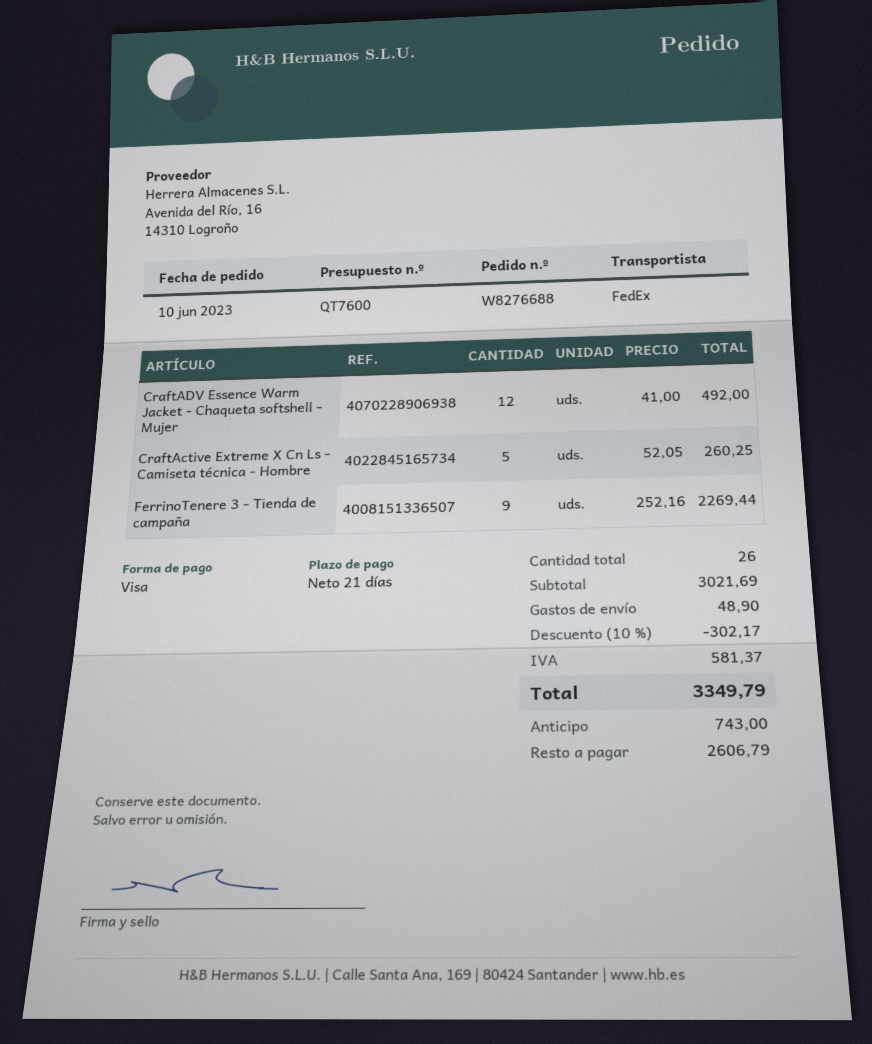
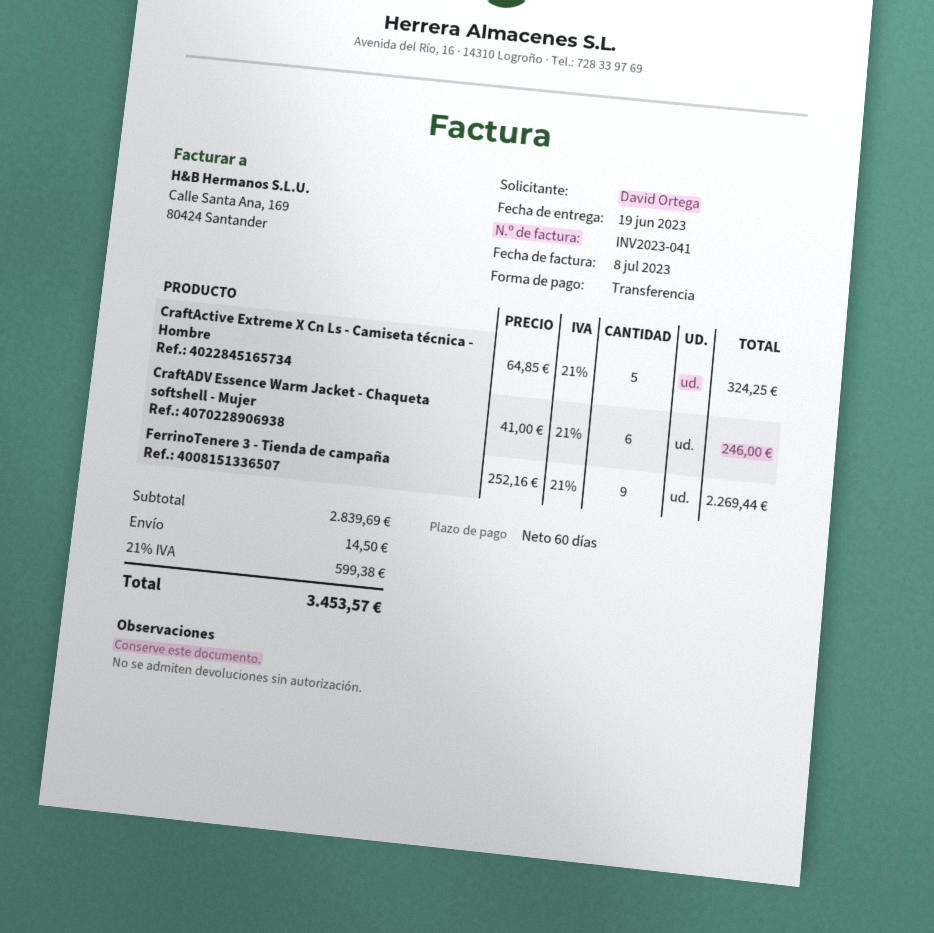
payment terms: 21 days -> 60 days
payment method: Visa -> bank transfer
CraftADV Essence Warm Jacket - Chaqueta softshell - Mujer: 12 x 41.00 = 492.00 -> 6 x 41.00 = 246.00
CraftActive Extreme X Cn Ls - Camiseta técnica - Hombre: 5 x 52.05 = 260.25 -> 5 x 64.85 = 324.25
subtotal: 3021.69 -> 2839.69
discount: 10% = 302.17 -> none
shipping: 48.90 -> 14.50
tax: 581.37 -> 599.38
total: 3349.79 -> 3453.57

